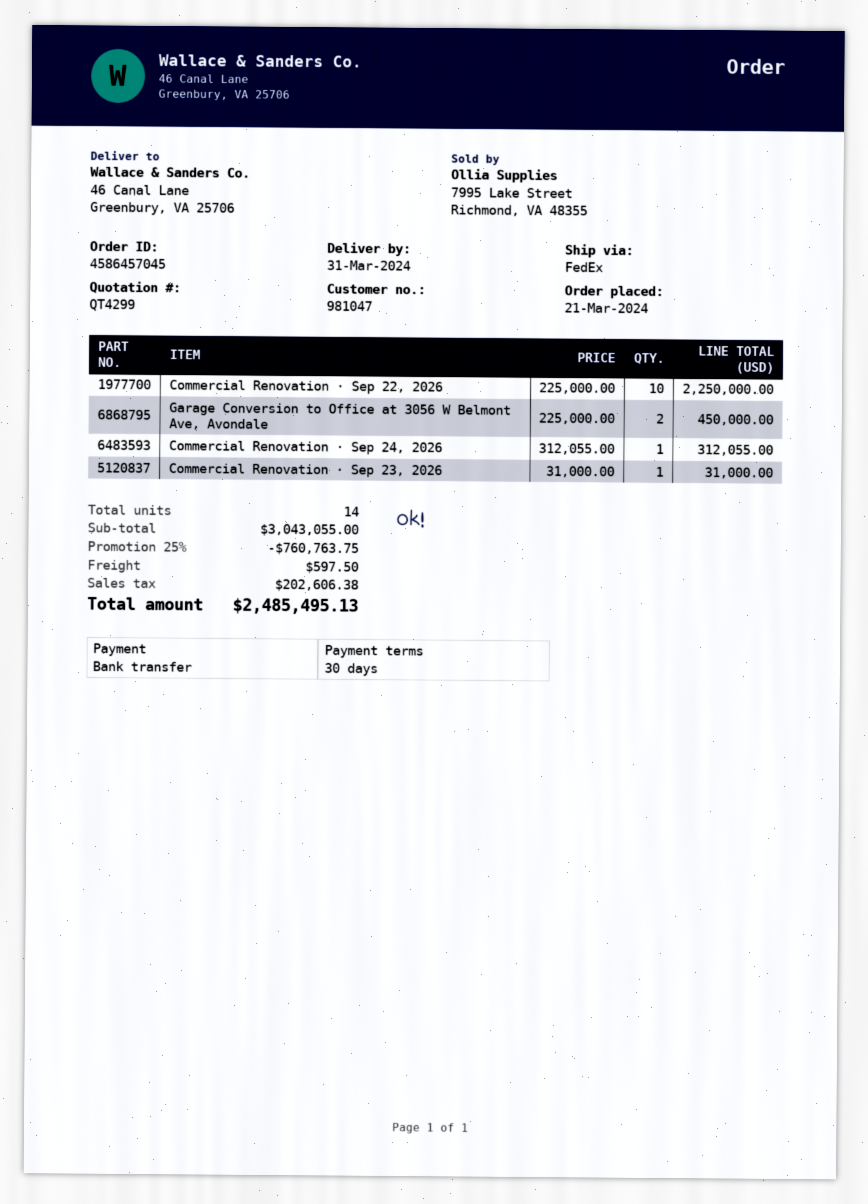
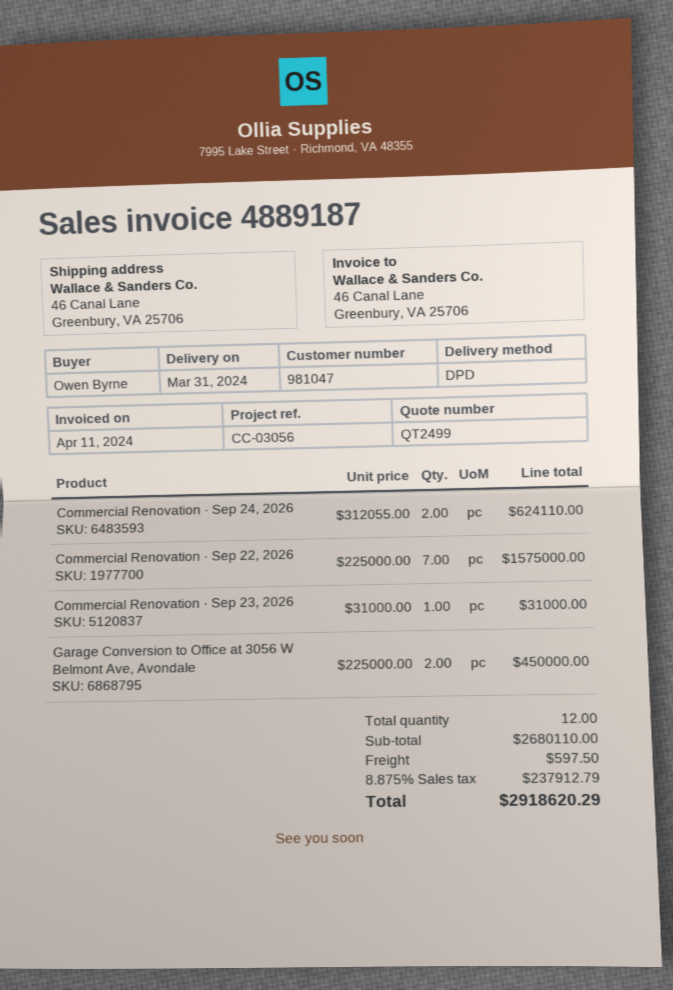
quote number: QT4299 -> QT2499
shipping method: FedEx -> DPD
Commercial Renovation · Sep 22, 2026: 10 x 225000.00 = 2250000.00 -> 7 x 225000.00 = 1575000.00
Commercial Renovation · Sep 24, 2026: 1 x 312055.00 = 312055.00 -> 2 x 312055.00 = 624110.00
total quantity: 14 -> 12
subtotal: 3043055.00 -> 2680110.00
discount: 25% = 760763.75 -> none
tax: 202606.38 -> 237912.79
total: 2485495.13 -> 2918620.29

